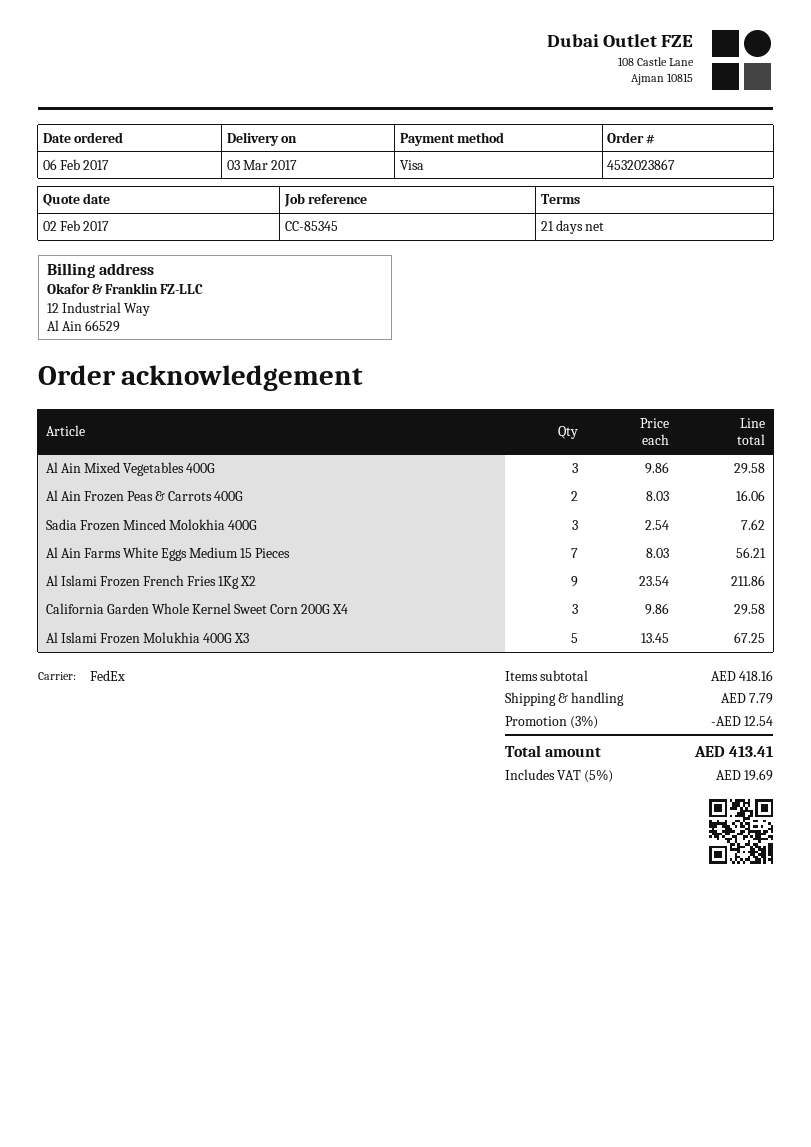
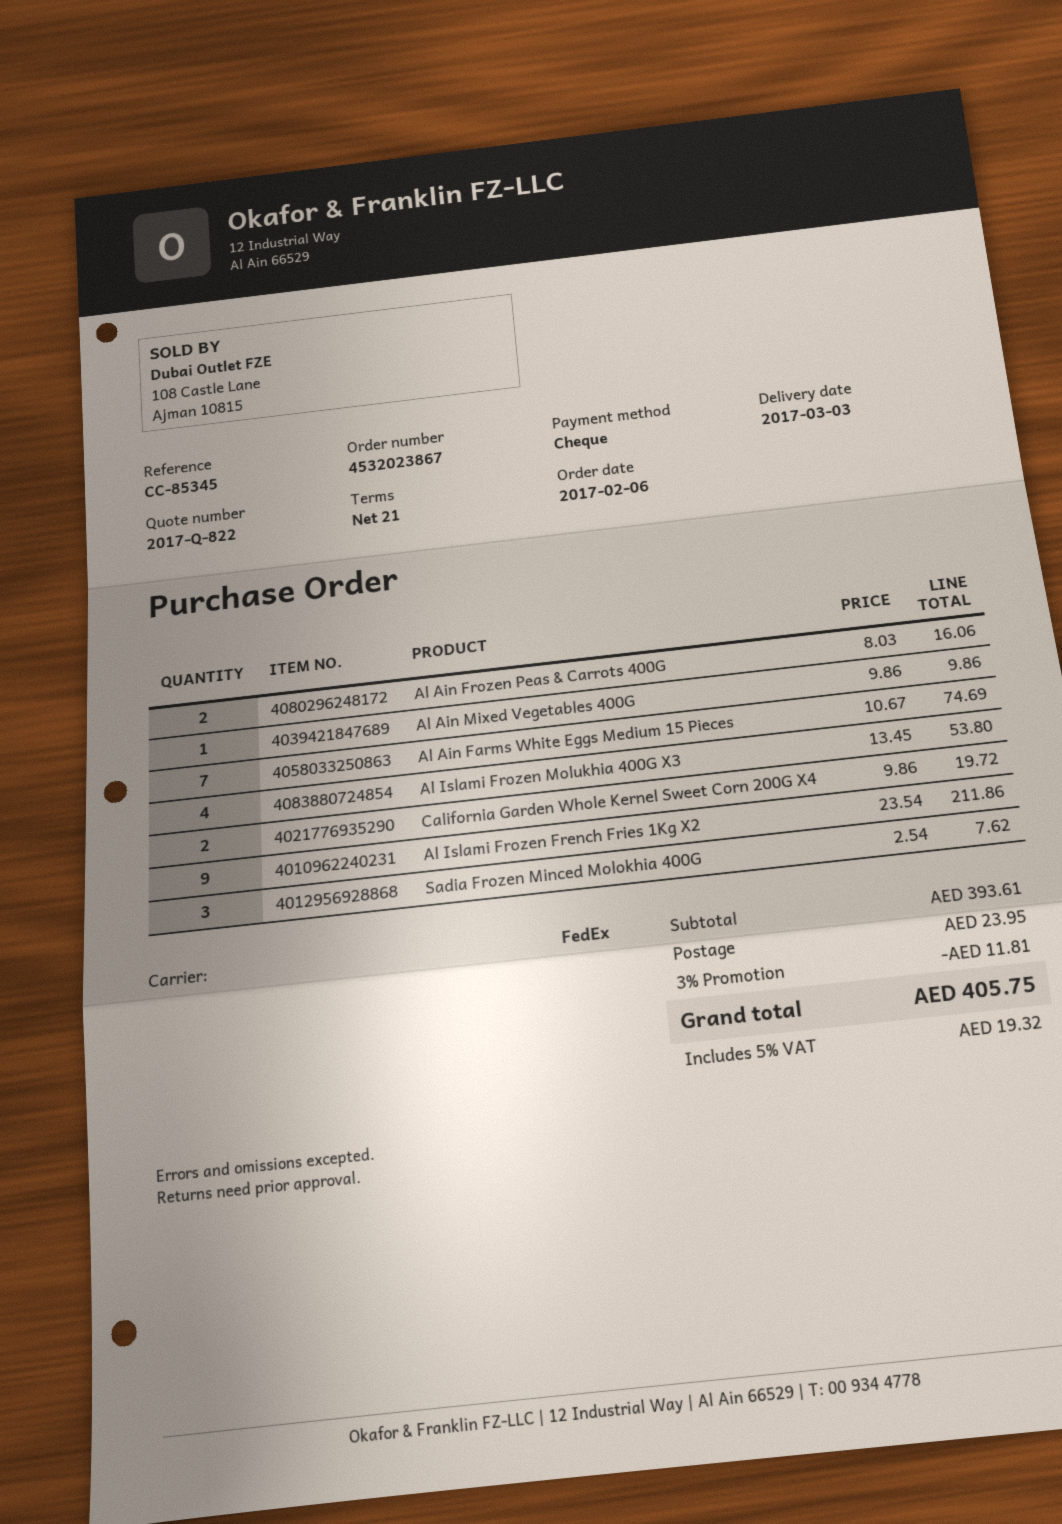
payment method: Visa -> cheque
Al Ain Mixed Vegetables 400G: 3 x 9.86 = 29.58 -> 1 x 9.86 = 9.86
Al Ain Farms White Eggs Medium 15 Pieces: 7 x 8.03 = 56.21 -> 7 x 10.67 = 74.69
California Garden Whole Kernel Sweet Corn 200G X4: 3 x 9.86 = 29.58 -> 2 x 9.86 = 19.72
Al Islami Frozen Molukhia 400G X3: 5 x 13.45 = 67.25 -> 4 x 13.45 = 53.80
subtotal: 418.16 -> 393.61
discount: 3% = 12.54 -> 3% = 11.81
shipping: 7.79 -> 23.95
tax: 5% = 19.69 -> 5% = 19.32
total: 413.41 -> 405.75

